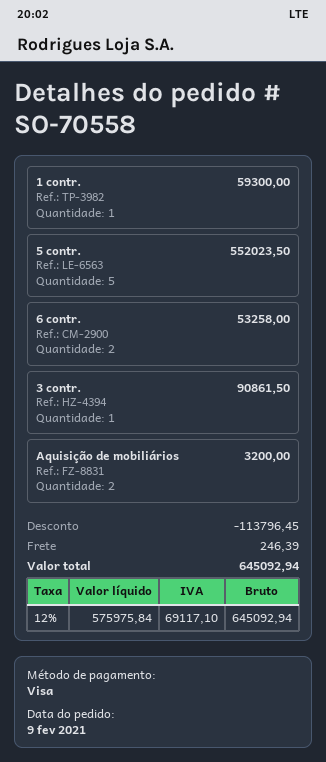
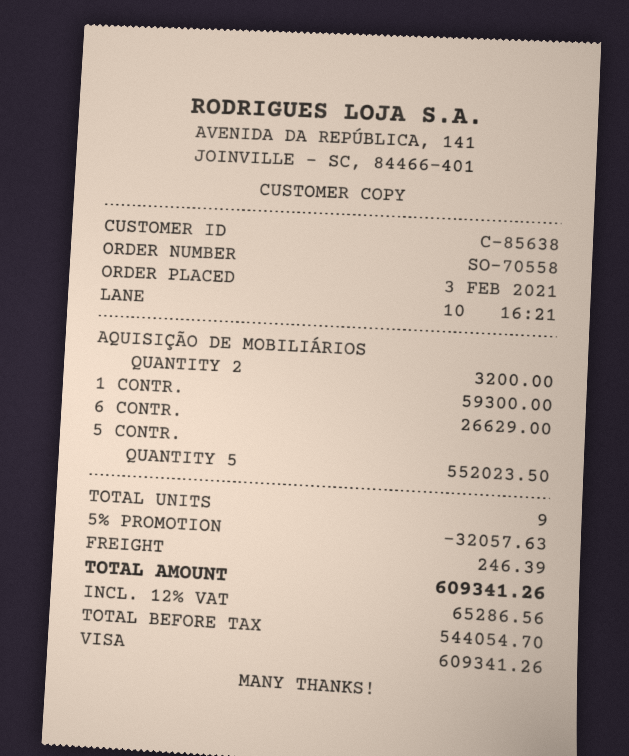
order date: 2021-02-09 -> 2021-02-03
6 contr.: 2 for 53258.00 -> 1 for 26629.00
3 contr.: 1 for 90861.50 -> none
discount: 113796.45 -> 32057.63
net: 575975.84 -> 544054.70
tax: 12% = 69117.10 -> 12% = 65286.56
total: 645092.94 -> 609341.26

